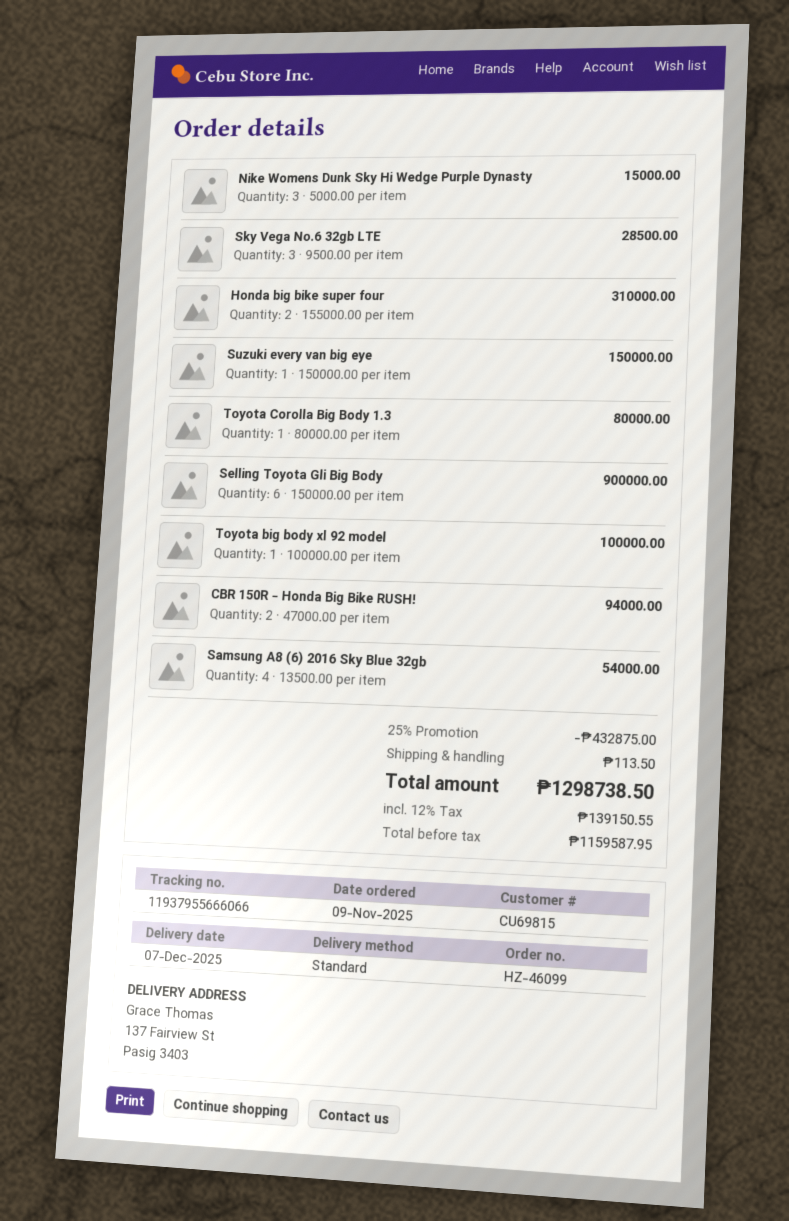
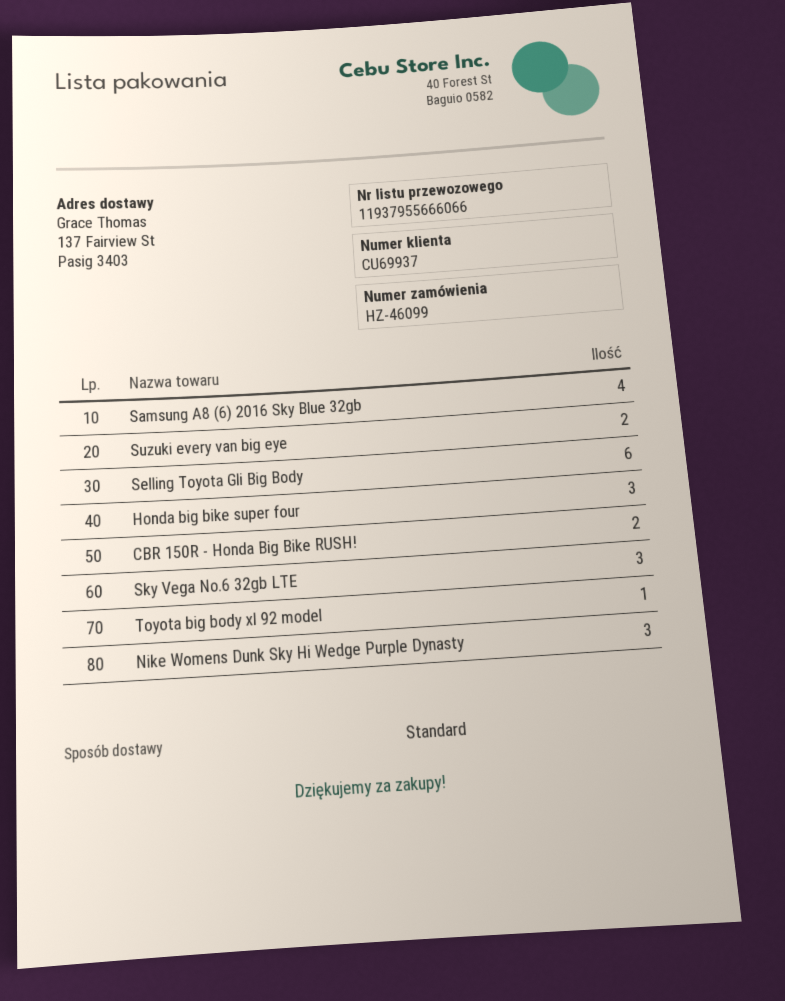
customer number: CU69815 -> CU69937
Honda big bike super four: 2 -> 3
Suzuki every van big eye: 1 -> 2
Toyota Corolla Big Body 1.3: 1 -> none

